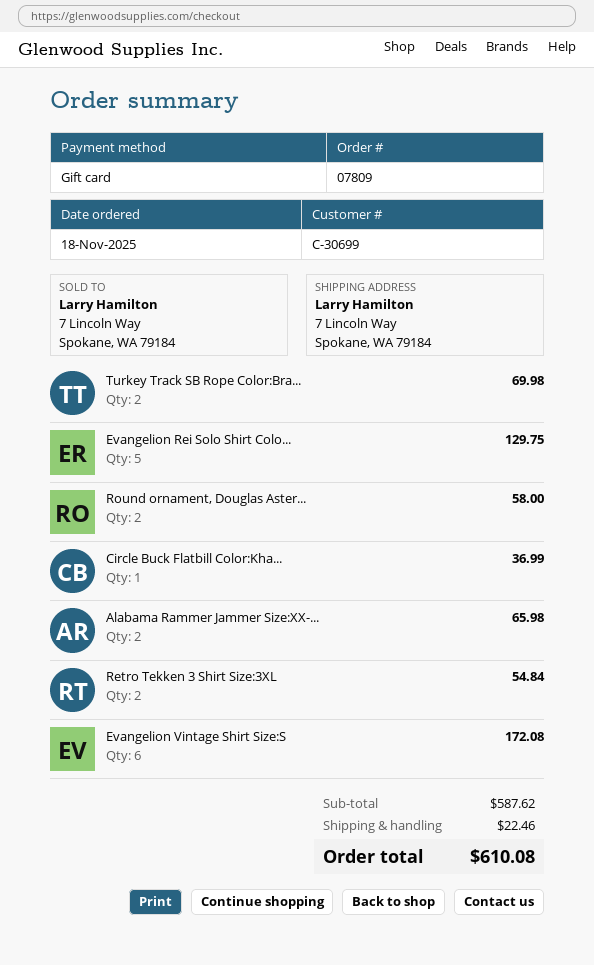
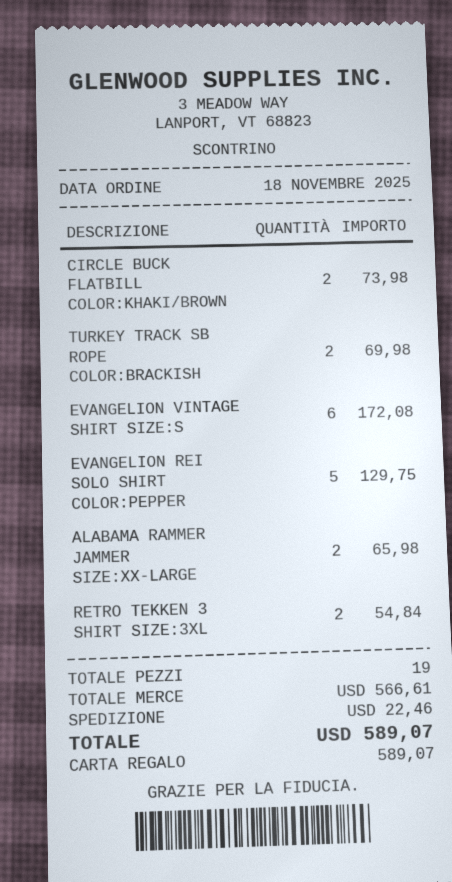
Round ornament, Douglas Aster...: 2 for 58.00 -> none
Circle Buck Flatbill Color:Kha...: 1 for 36.99 -> 2 for 73.98
subtotal: 587.62 -> 566.61
total: 610.08 -> 589.07

